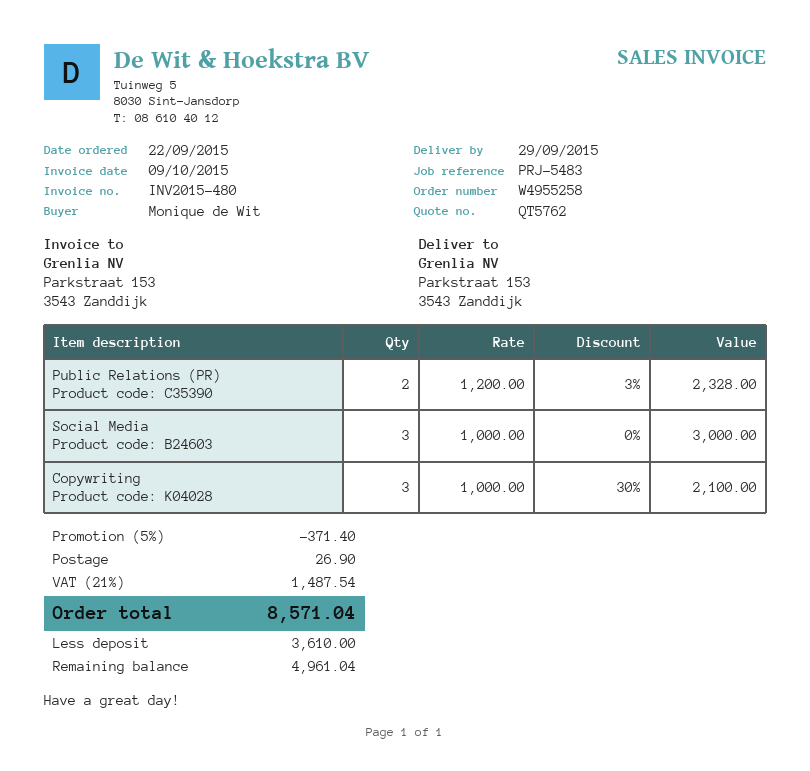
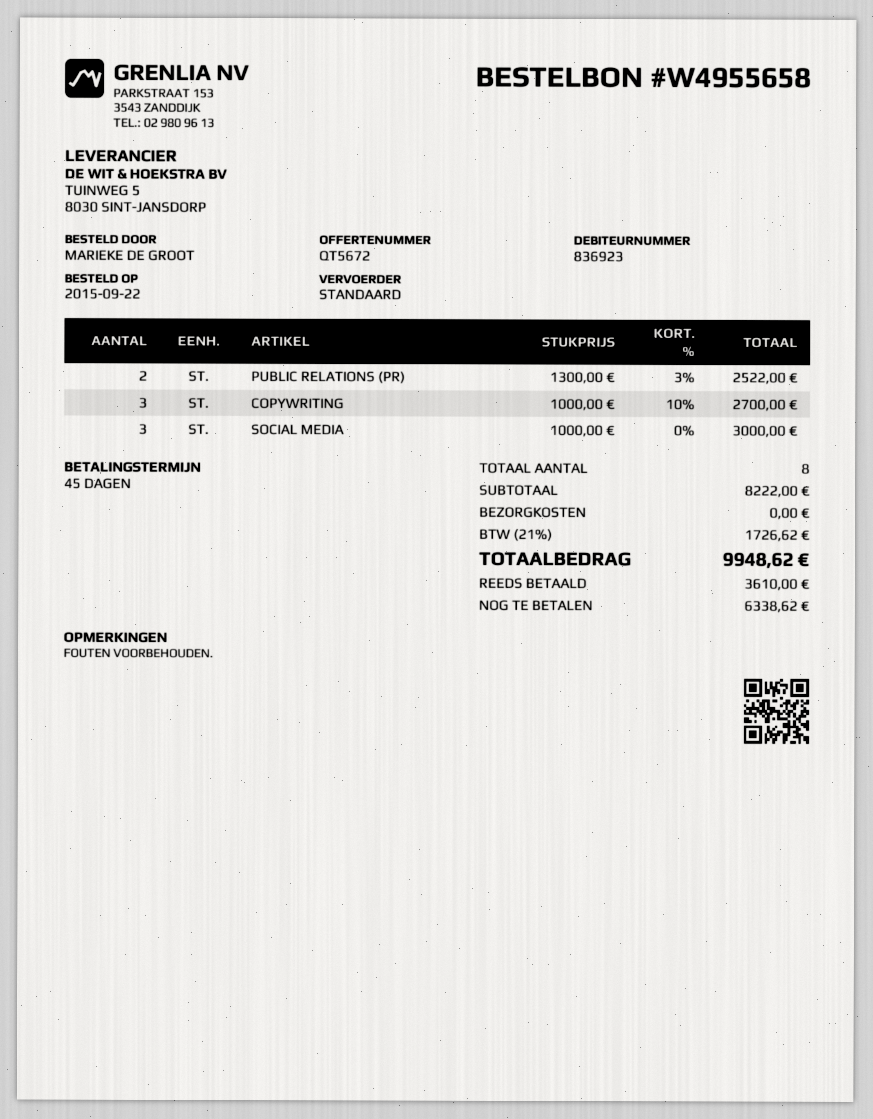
quote number: QT5762 -> QT5672
order number: W4955258 -> W4955658
ordered by: Monique de Wit -> MARIEKE DE GROOT
Public Relations (PR): 2 x 1200.00 - 3% = 2328.00 -> 2 x 1300.00 - 3% = 2522.00
Copywriting: 3 x 1000.00 - 30% = 2100.00 -> 3 x 1000.00 - 10% = 2700.00
discount: 5% = 371.40 -> none
shipping: 26.90 -> 0.00
tax: 21% = 1487.54 -> 21% = 1726.62
total: 8571.04 -> 9948.62
balance: 4961.04 -> 6338.62

